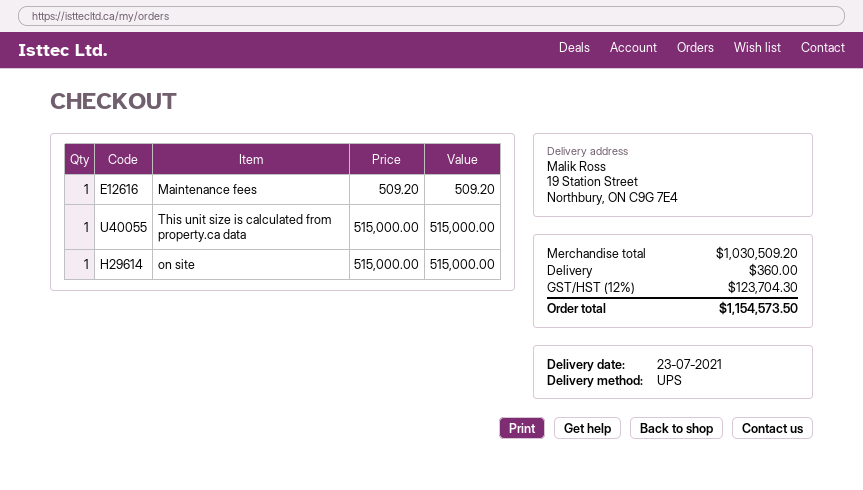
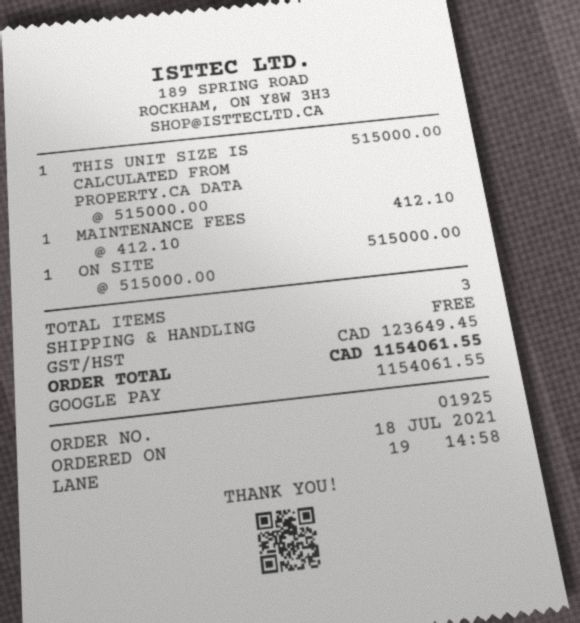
Maintenance fees: 1 x 509.20 = 509.20 -> 1 x 412.10 = 412.10
shipping: 360.00 -> 0.00
tax: 123704.30 -> 123649.45
total: 1154573.50 -> 1154061.55

